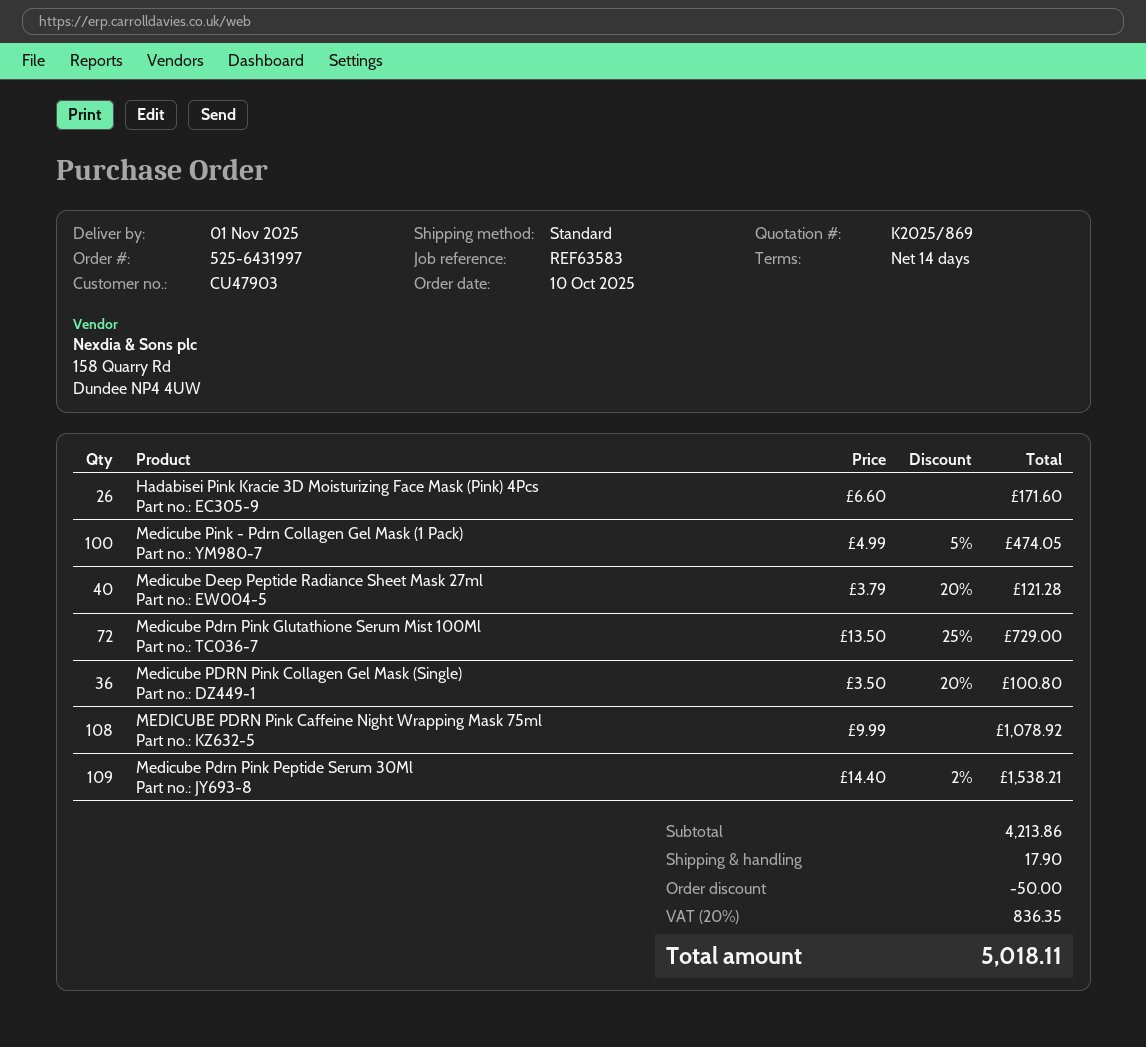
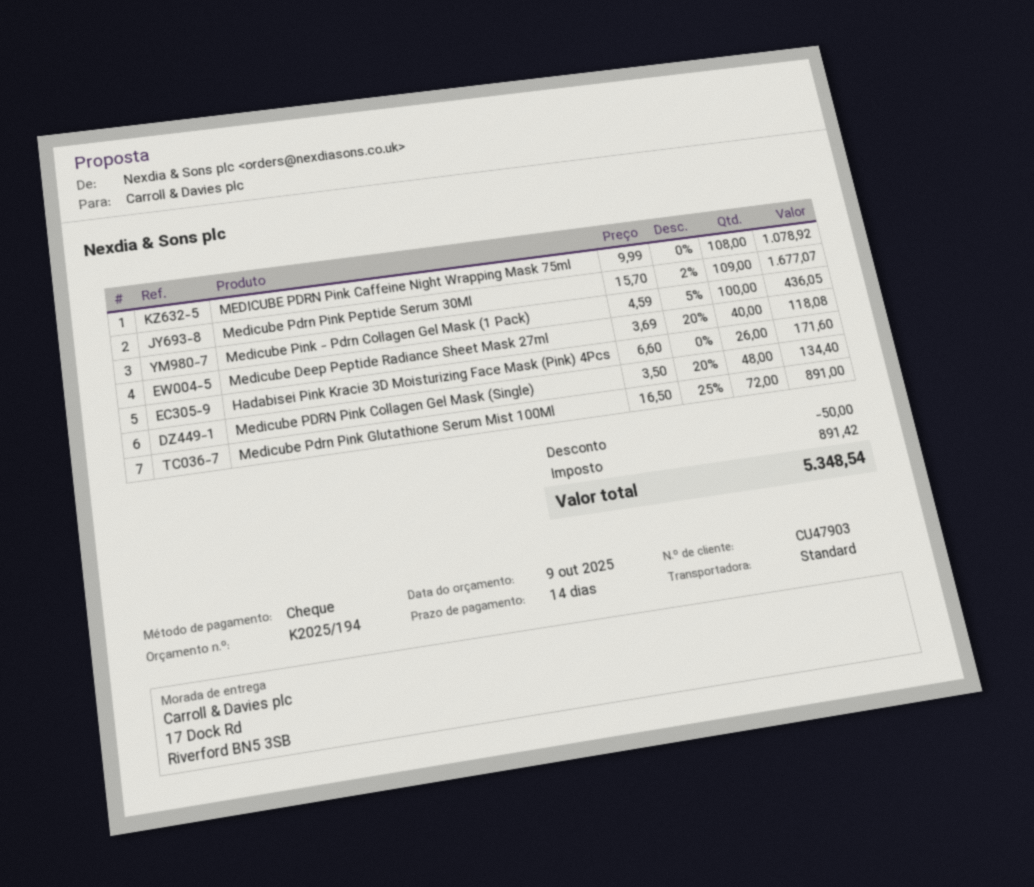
quote number: K2025/869 -> K2025/194
Medicube Pink - Pdrn Collagen Gel Mask (1 Pack): 100 x 4.99 - 5% = 474.05 -> 100 x 4.59 - 5% = 436.05
Medicube Deep Peptide Radiance Sheet Mask 27ml: 40 x 3.79 - 20% = 121.28 -> 40 x 3.69 - 20% = 118.08
Medicube Pdrn Pink Glutathione Serum Mist 100Ml: 72 x 13.50 - 25% = 729.00 -> 72 x 16.50 - 25% = 891.00
Medicube PDRN Pink Collagen Gel Mask (Single): 36 x 3.50 - 20% = 100.80 -> 48 x 3.50 - 20% = 134.40
Medicube Pdrn Pink Peptide Serum 30Ml: 109 x 14.40 - 2% = 1538.21 -> 109 x 15.70 - 2% = 1677.07
shipping: 17.90 -> none
tax: 836.35 -> 891.42
total: 5018.11 -> 5348.54

